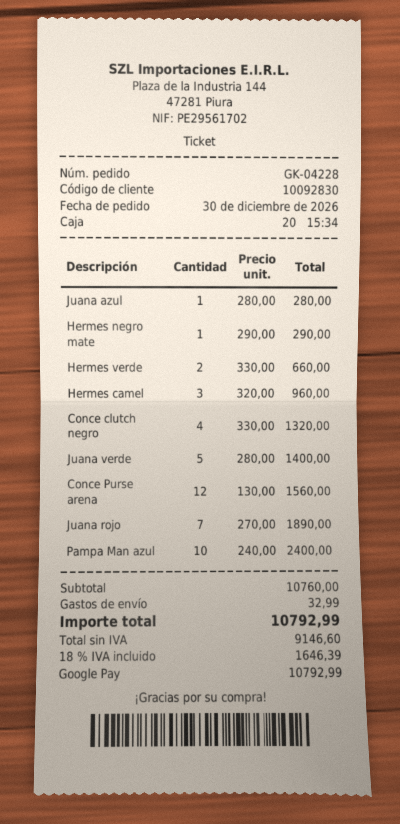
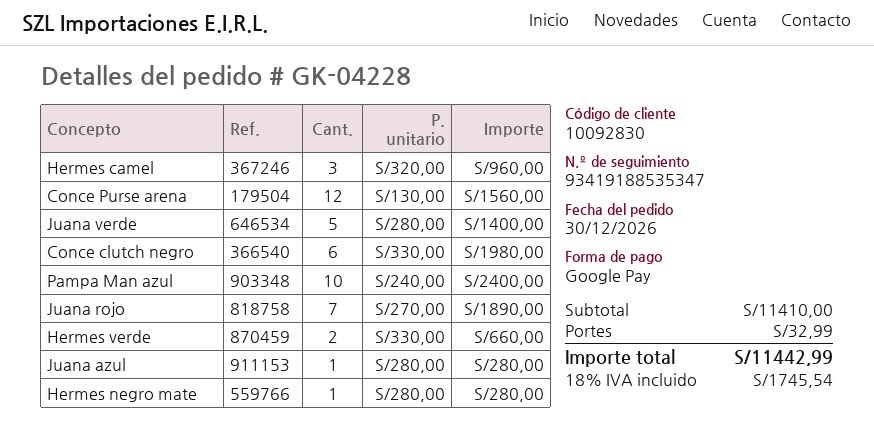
Hermes negro mate: 1 x 290.00 = 290.00 -> 1 x 280.00 = 280.00
Conce clutch negro: 4 x 330.00 = 1320.00 -> 6 x 330.00 = 1980.00
subtotal: 10760.00 -> 11410.00
tax: 18% = 1646.39 -> 18% = 1745.54
total: 10792.99 -> 11442.99

